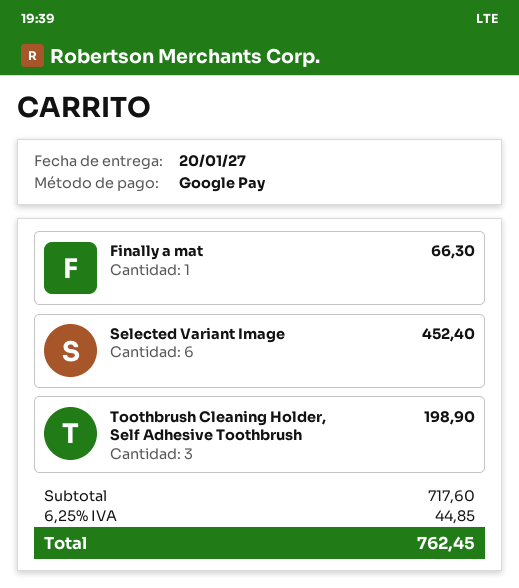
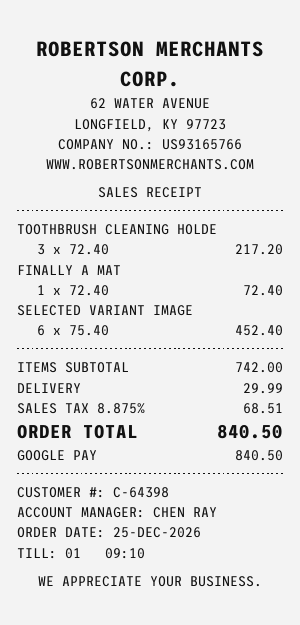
Finally a mat: 1 for 66.30 -> 1 for 72.40
Toothbrush Cleaning Holder, Self Adhesive Toothbrush: 3 for 198.90 -> 3 for 217.20
subtotal: 717.60 -> 742.00
shipping: none -> 29.99
tax: 6.25% = 44.85 -> 8.875% = 68.51
total: 762.45 -> 840.50

